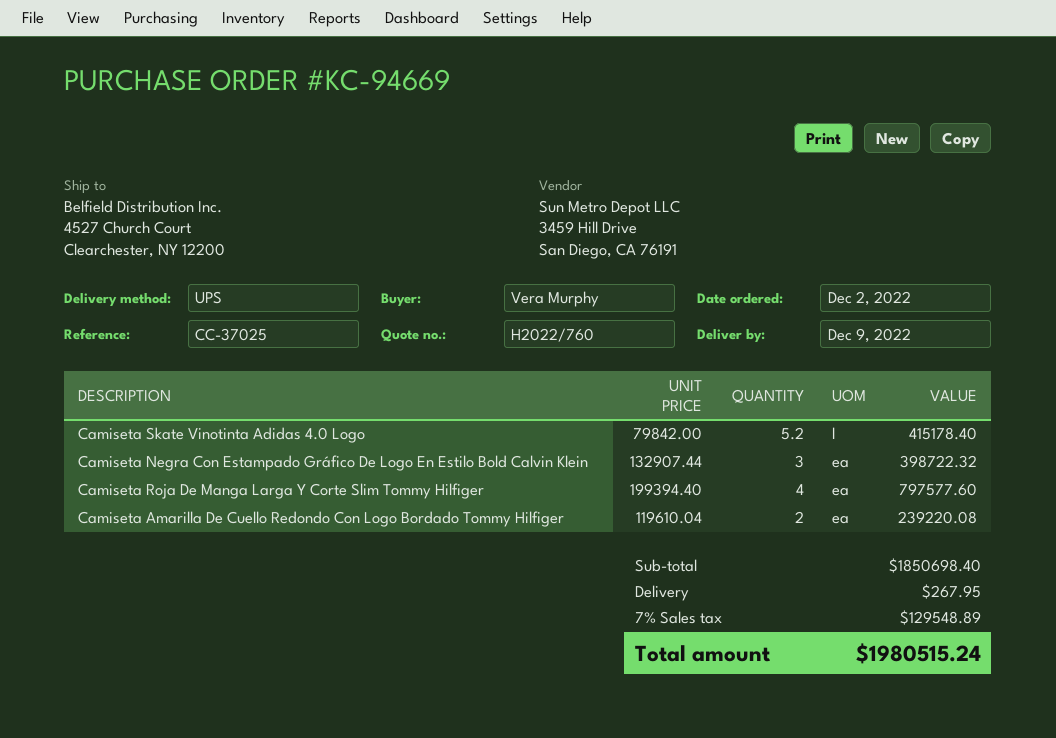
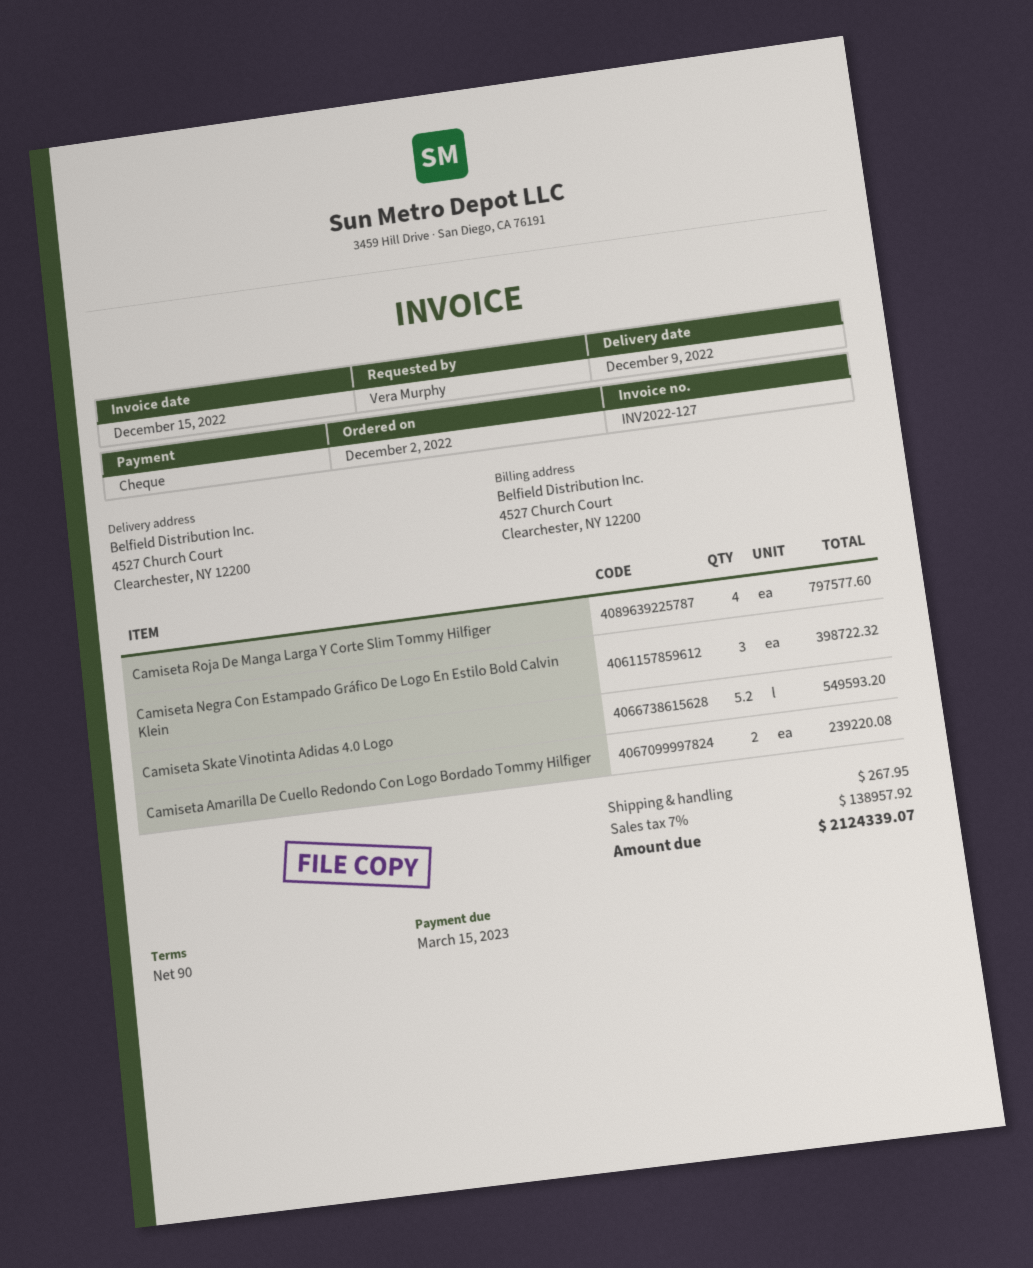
Camiseta Skate Vinotinta Adidas 4.0 Logo: 5.2 for 415178.40 -> 5.2 for 549593.20
tax: 7% = 129548.89 -> 7% = 138957.92
total: 1980515.24 -> 2124339.07

